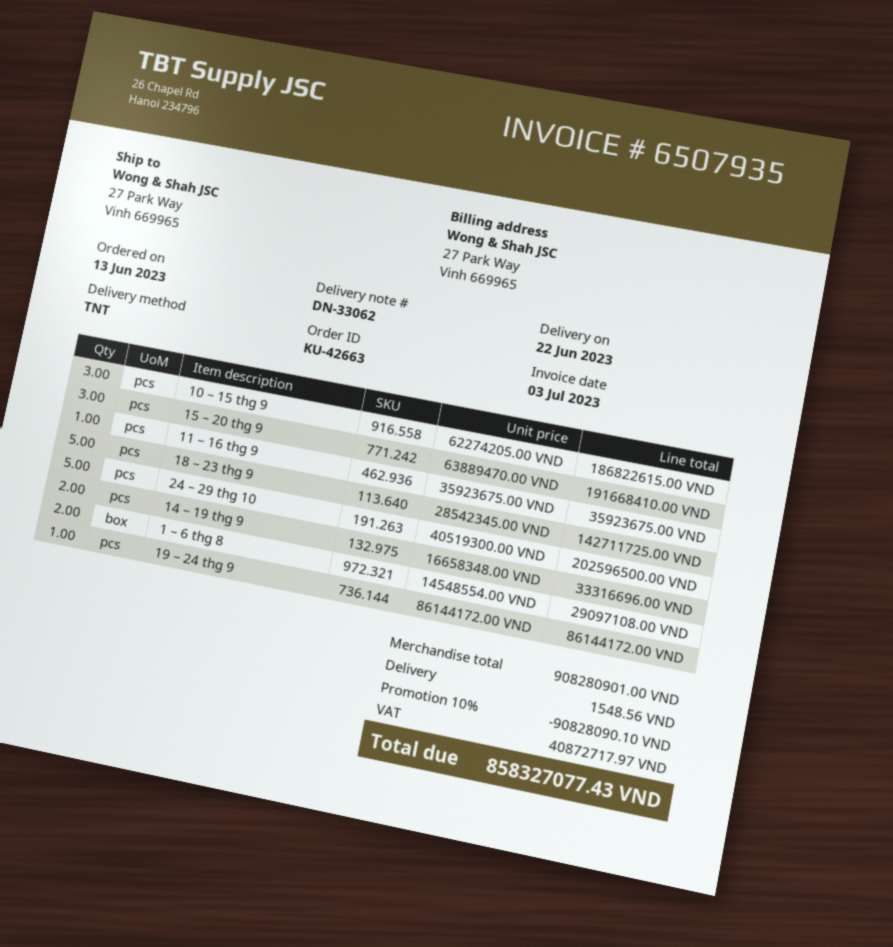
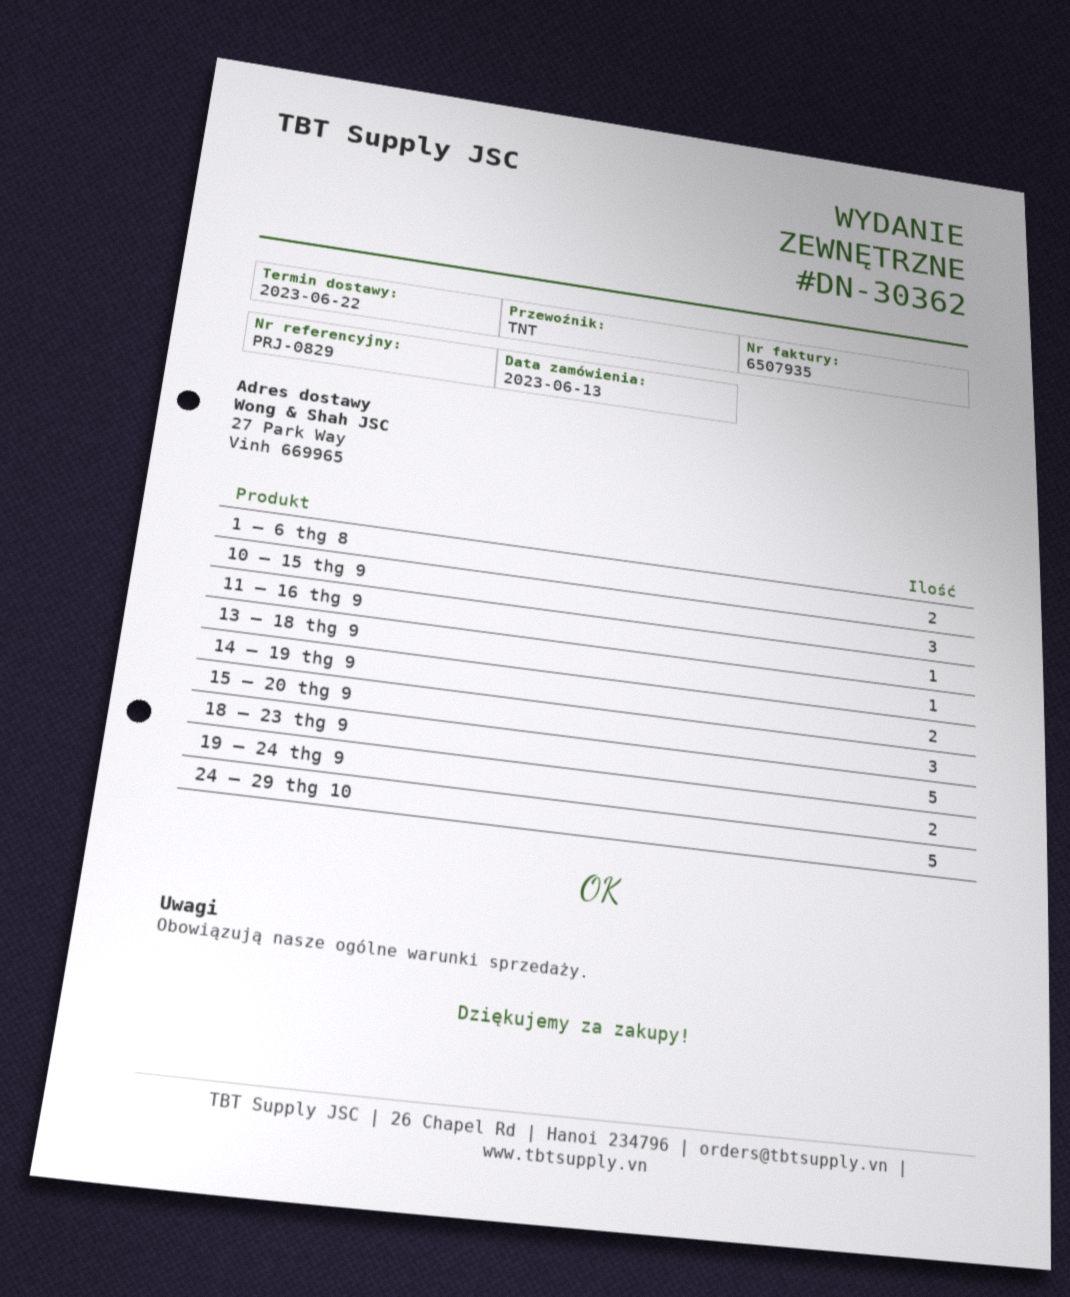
delivery note number: DN-33062 -> DN-30362
19 – 24 thg 9: 1 -> 2
13 – 18 thg 9: none -> 1

